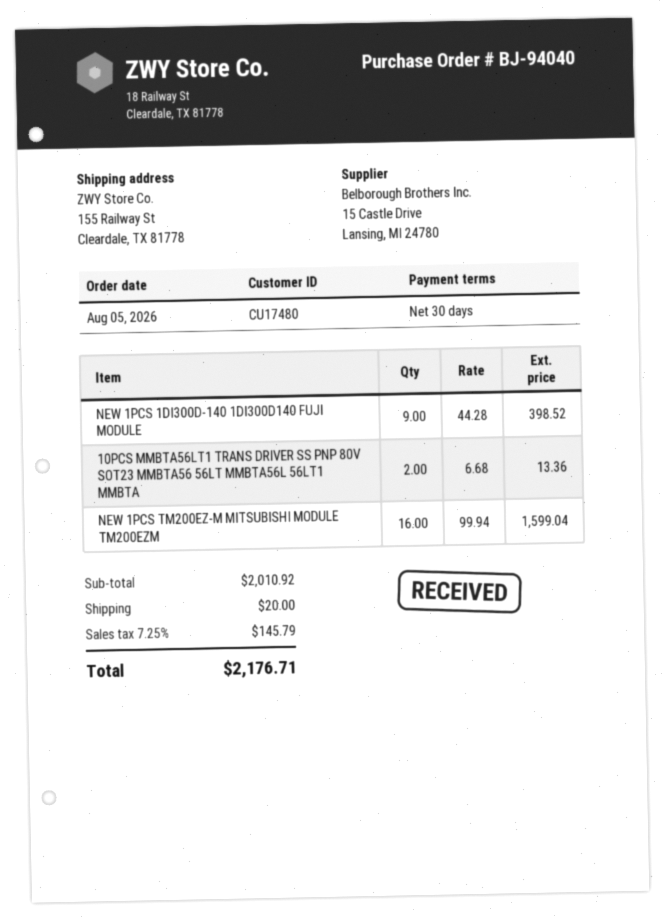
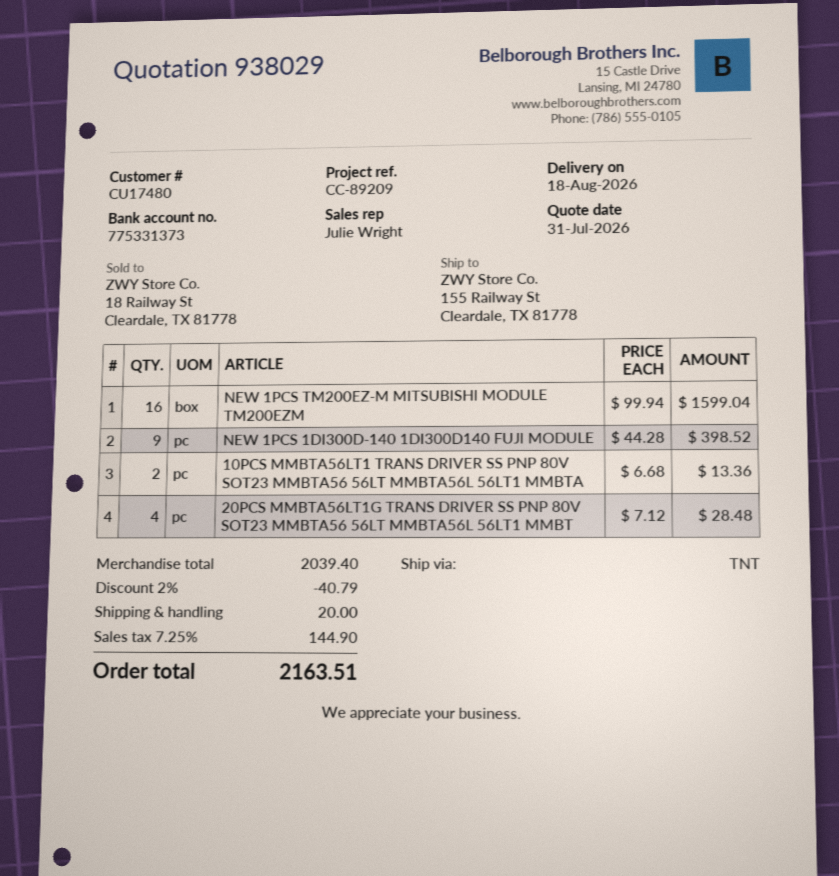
20PCS MMBTA56LT1G TRANS DRIVER SS PNP 80V SOT23 MMBTA56 56LT MMBTA56L 56LT1 MMBT: none -> 4 x 7.12 = 28.48
subtotal: 2010.92 -> 2039.40
discount: none -> 2% = 40.79
tax: 7.25% = 145.79 -> 7.25% = 144.90
total: 2176.71 -> 2163.51

